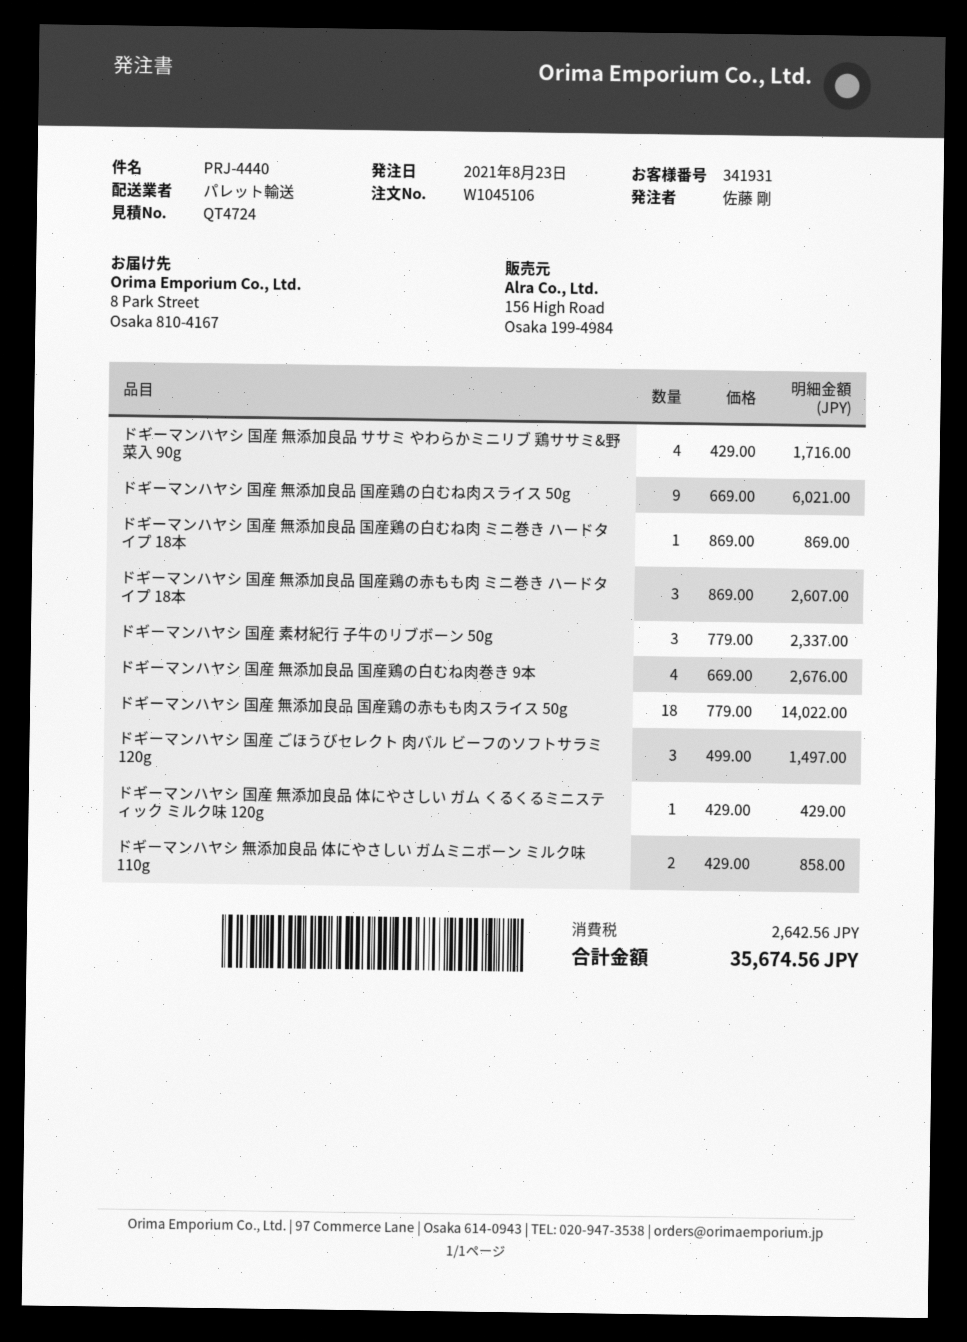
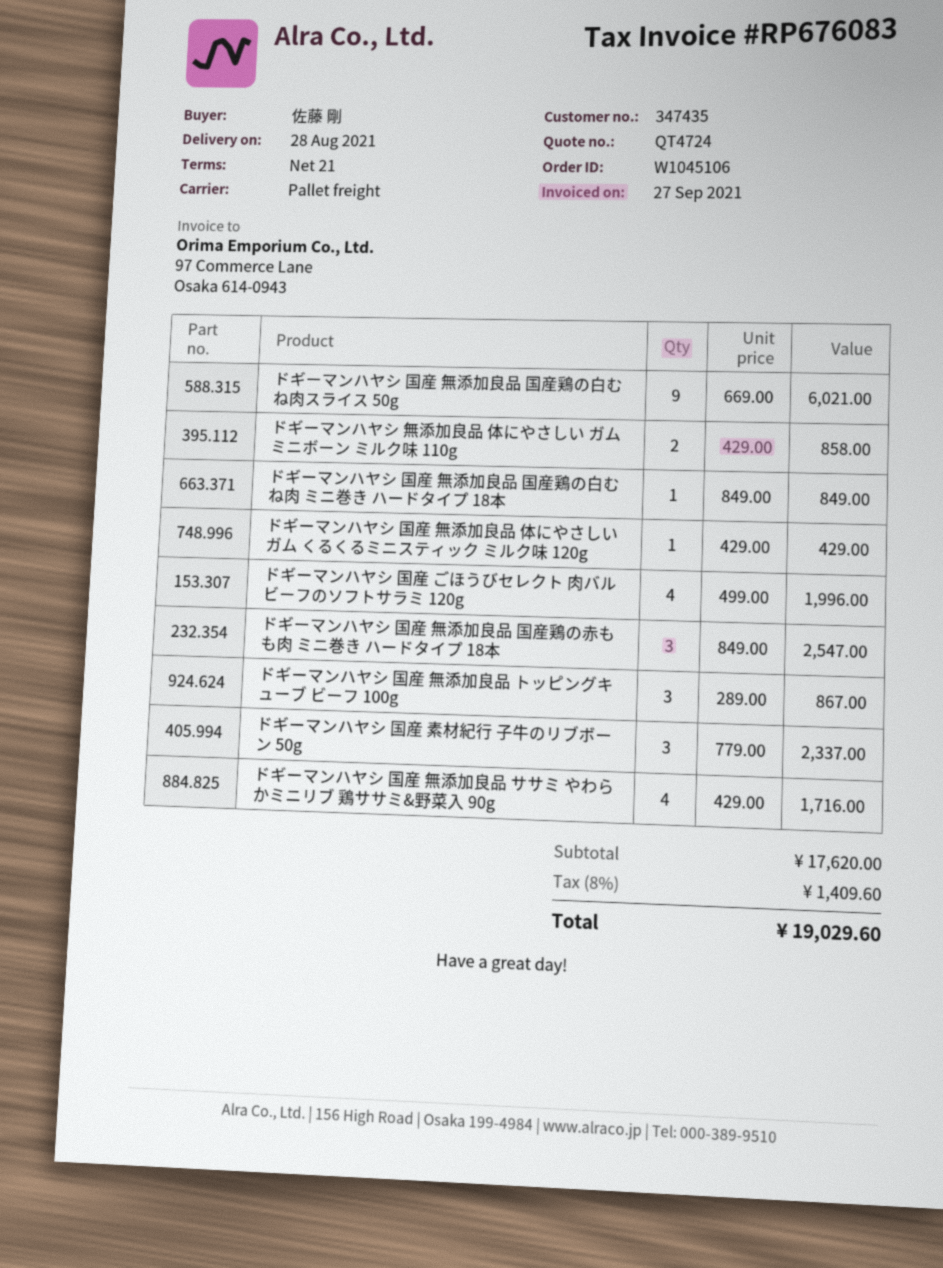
customer number: 341931 -> 347435
ドギーマンハヤシ 国産 無添加良品 国産鶏の白むね肉 ミニ巻き ハードタイプ 18本: 1 x 869.00 = 869.00 -> 1 x 849.00 = 849.00
ドギーマンハヤシ 国産 無添加良品 国産鶏の赤もも肉 ミニ巻き ハードタイプ 18本: 3 x 869.00 = 2607.00 -> 3 x 849.00 = 2547.00
ドギーマンハヤシ 国産 無添加良品 国産鶏の白むね肉巻き 9本: 4 x 669.00 = 2676.00 -> none
ドギーマンハヤシ 国産 無添加良品 国産鶏の赤もも肉スライス 50g: 18 x 779.00 = 14022.00 -> none
ドギーマンハヤシ 国産 ごほうびセレクト 肉バル ビーフのソフトサラミ 120g: 3 x 499.00 = 1497.00 -> 4 x 499.00 = 1996.00
ドギーマンハヤシ 国産 無添加良品 トッピングキューブ ビーフ 100g: none -> 3 x 289.00 = 867.00
tax: 2642.56 -> 1409.60
total: 35674.56 -> 19029.60

